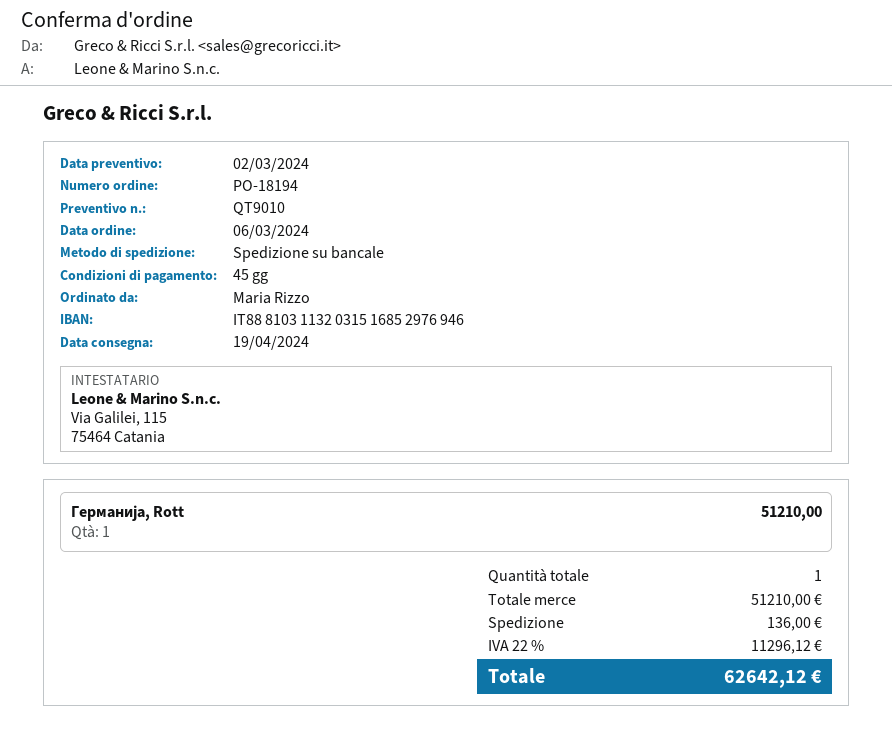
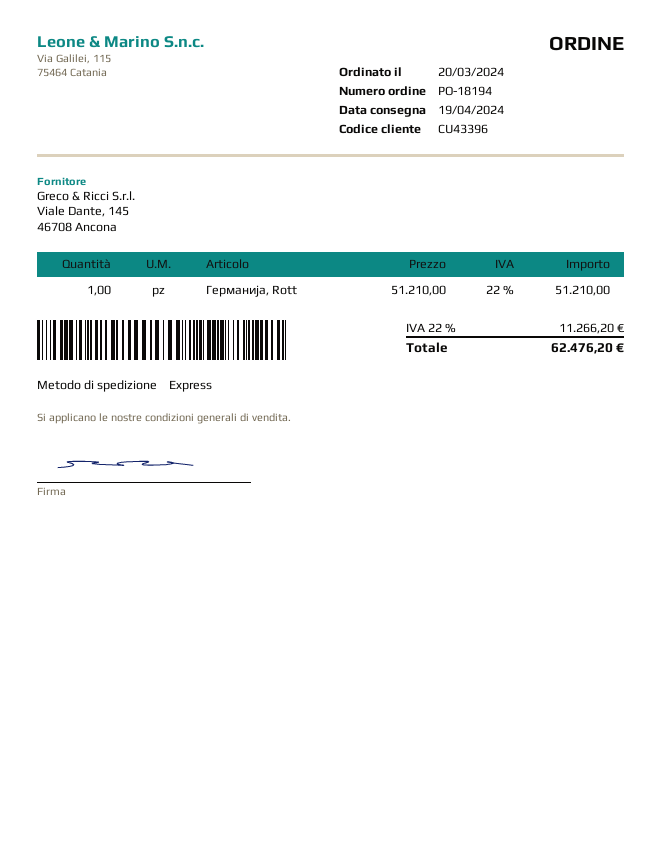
order date: 2024-03-06 -> 2024-03-20
shipping method: pallet freight -> express
shipping: 136.00 -> none
tax: 22% = 11296.12 -> 22% = 11266.20
total: 62642.12 -> 62476.20

